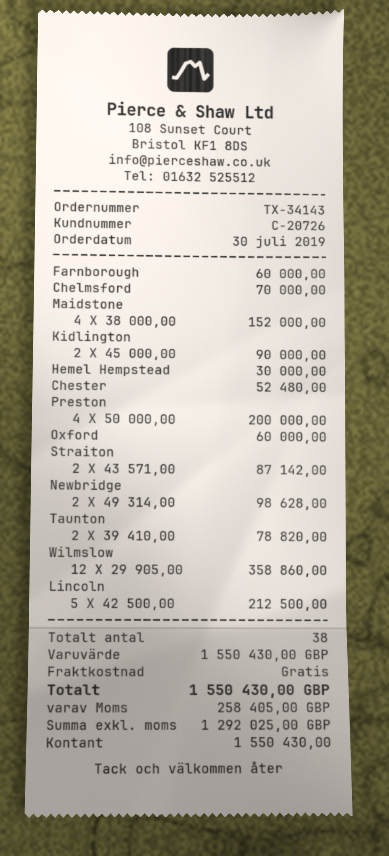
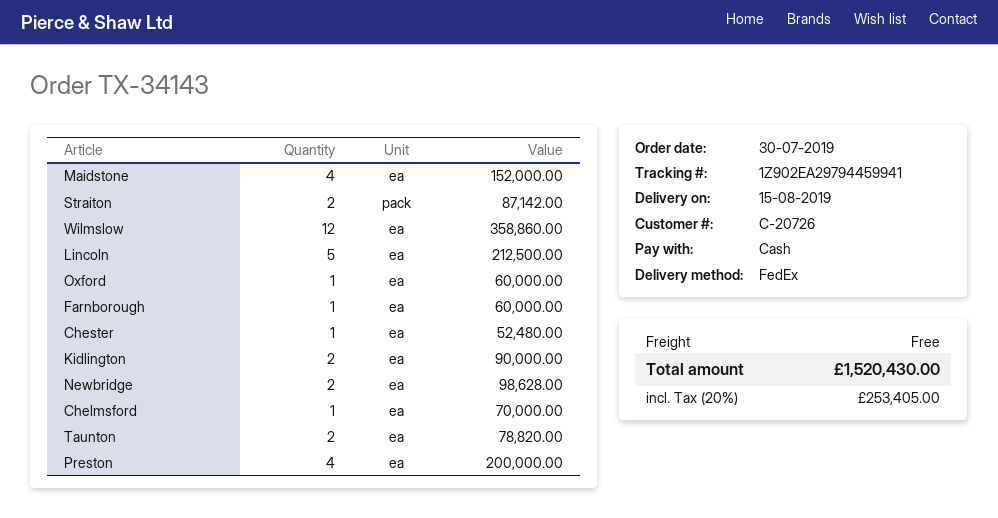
Hemel Hempstead: 1 for 30000.00 -> none
tax: 258405.00 -> 253405.00
total: 1550430.00 -> 1520430.00

